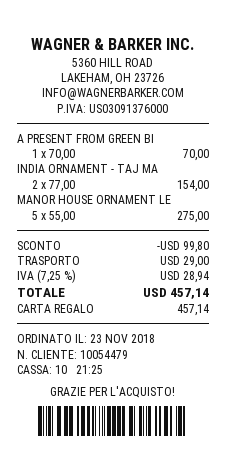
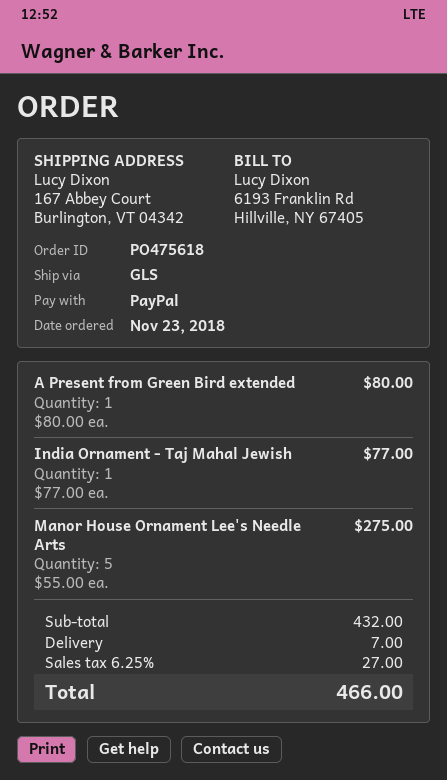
payment method: gift card -> PayPal
A PRESENT FROM GREEN BI: 1 x 70.00 = 70.00 -> 1 x 80.00 = 80.00
INDIA ORNAMENT - TAJ MA: 2 x 77.00 = 154.00 -> 1 x 77.00 = 77.00
discount: 99.80 -> none
shipping: 29.00 -> 7.00
tax: 7.25% = 28.94 -> 6.25% = 27.00
total: 457.14 -> 466.00

